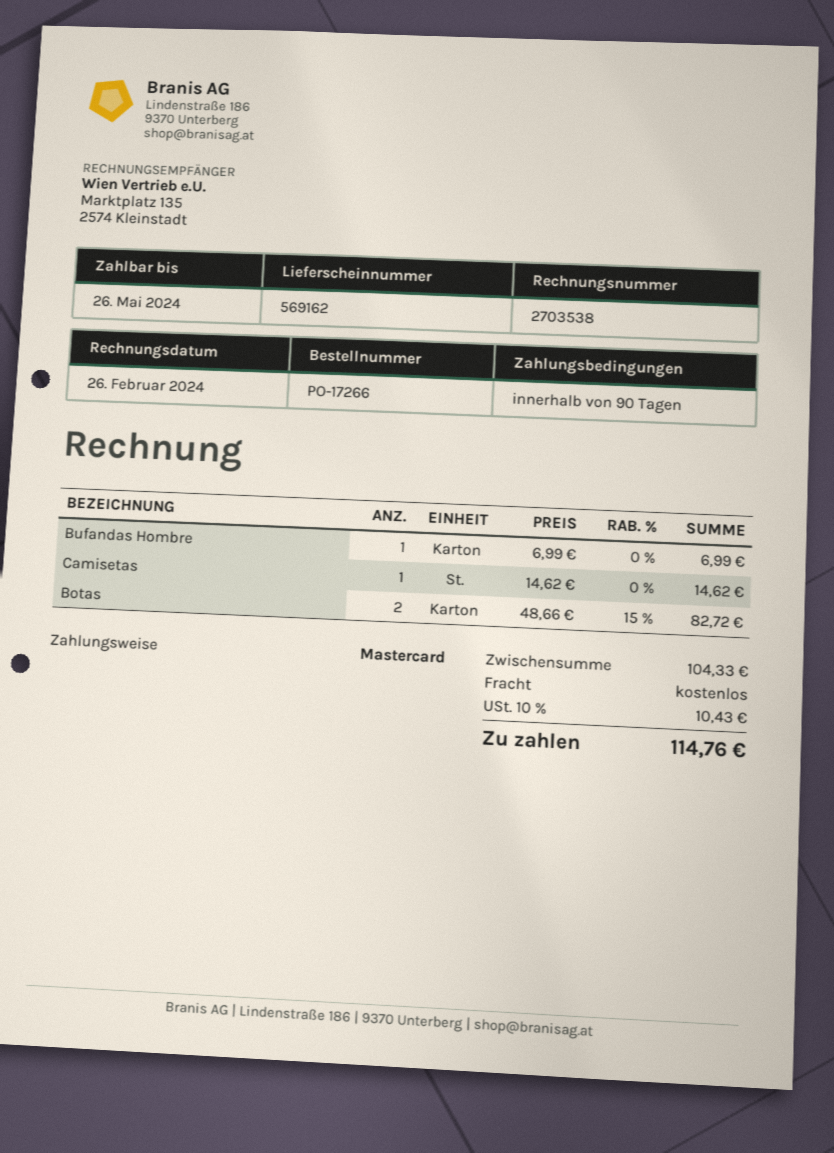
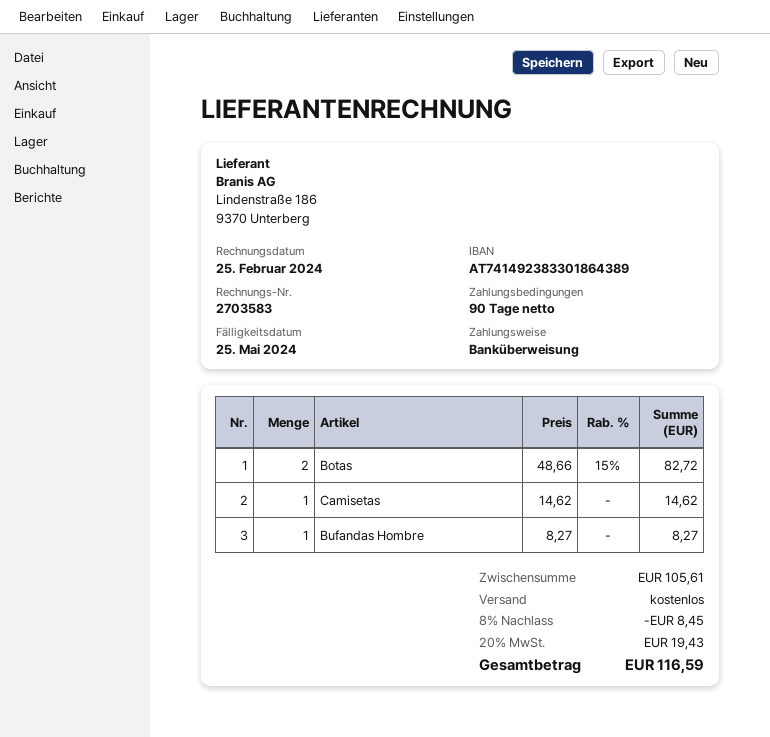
invoice number: 2703538 -> 2703583
invoice date: 2024-02-26 -> 2024-02-25
due date: 2024-05-26 -> 2024-05-25
payment method: Mastercard -> bank transfer
Bufandas Hombre: 1 x 6.99 = 6.99 -> 1 x 8.27 = 8.27
subtotal: 104.33 -> 105.61
discount: none -> 8% = 8.45
tax: 10% = 10.43 -> 20% = 19.43
total: 114.76 -> 116.59

